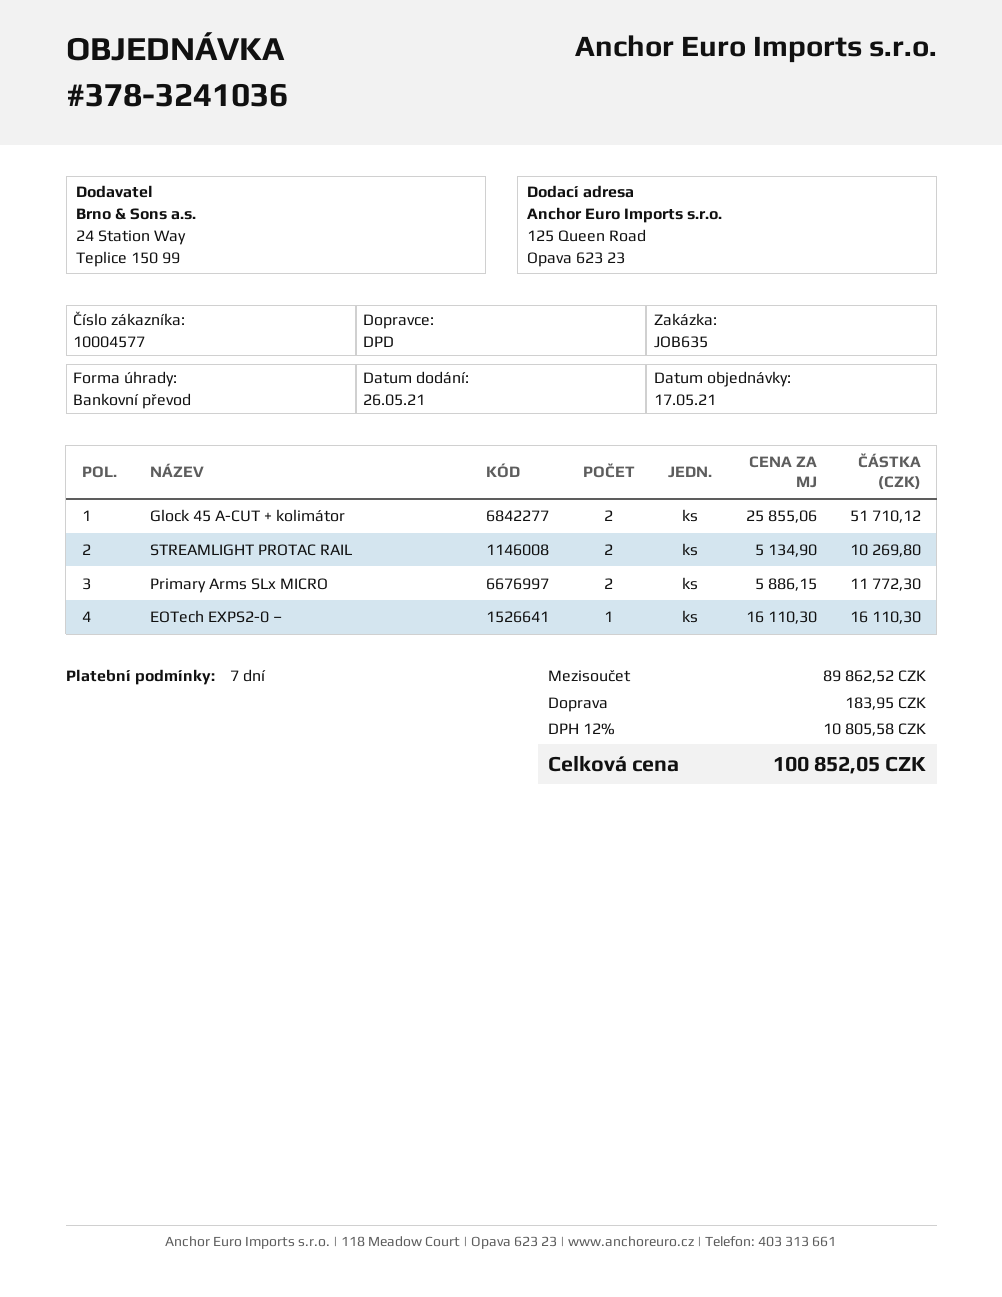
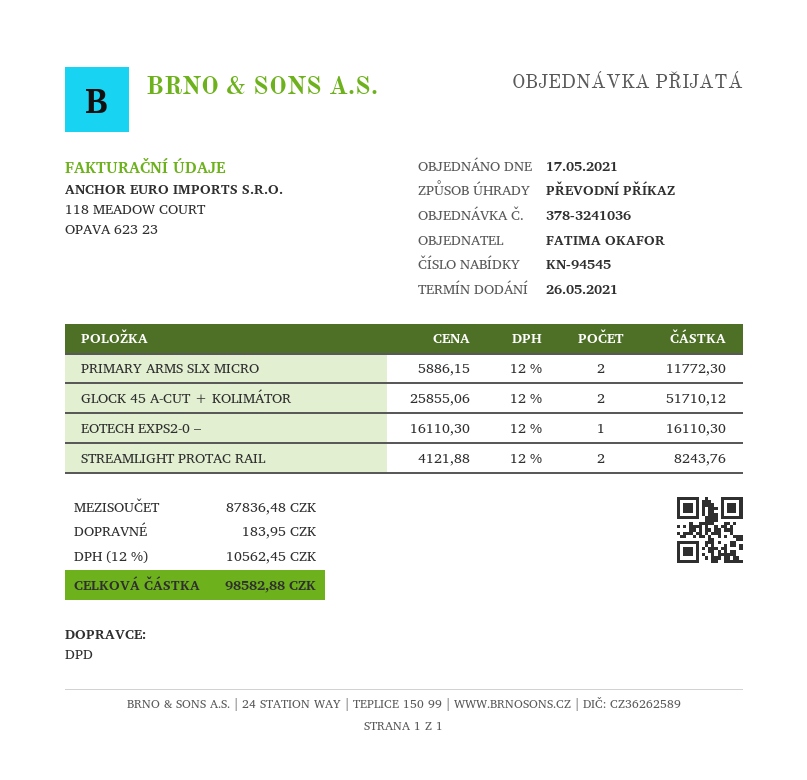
STREAMLIGHT PROTAC RAIL: 2 x 5134.90 = 10269.80 -> 2 x 4121.88 = 8243.76
subtotal: 89862.52 -> 87836.48
tax: 12% = 10805.58 -> 12% = 10562.45
total: 100852.05 -> 98582.88

